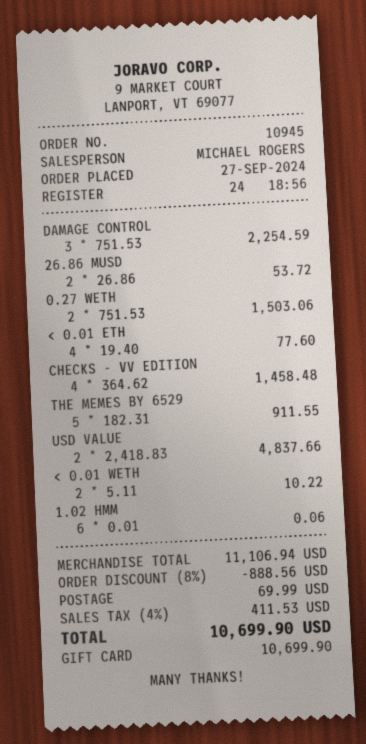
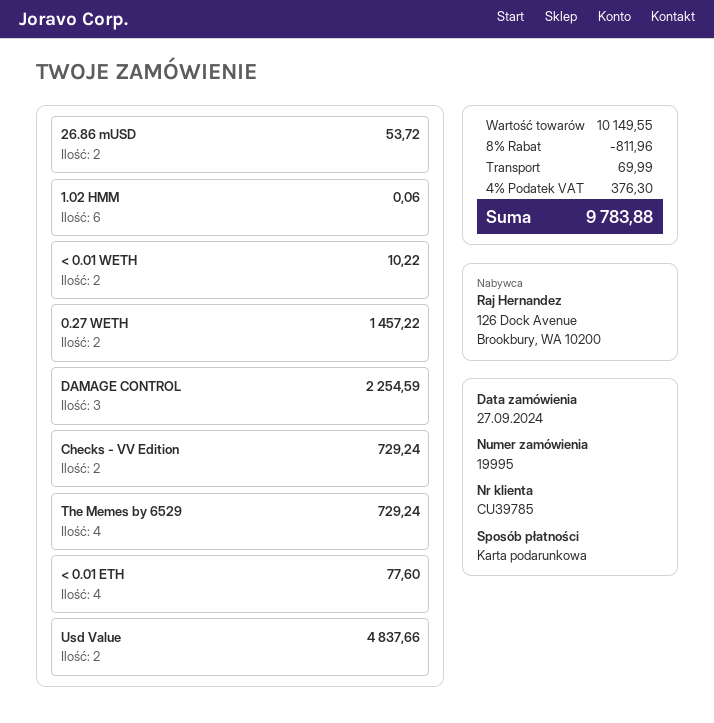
order number: 10945 -> 19995
0.27 WETH: 2 for 1503.06 -> 2 for 1457.22
CHECKS - VV EDITION: 4 for 1458.48 -> 2 for 729.24
THE MEMES BY 6529: 5 for 911.55 -> 4 for 729.24
subtotal: 11106.94 -> 10149.55
discount: 8% = 888.56 -> 8% = 811.96
tax: 4% = 411.53 -> 4% = 376.30
total: 10699.90 -> 9783.88

